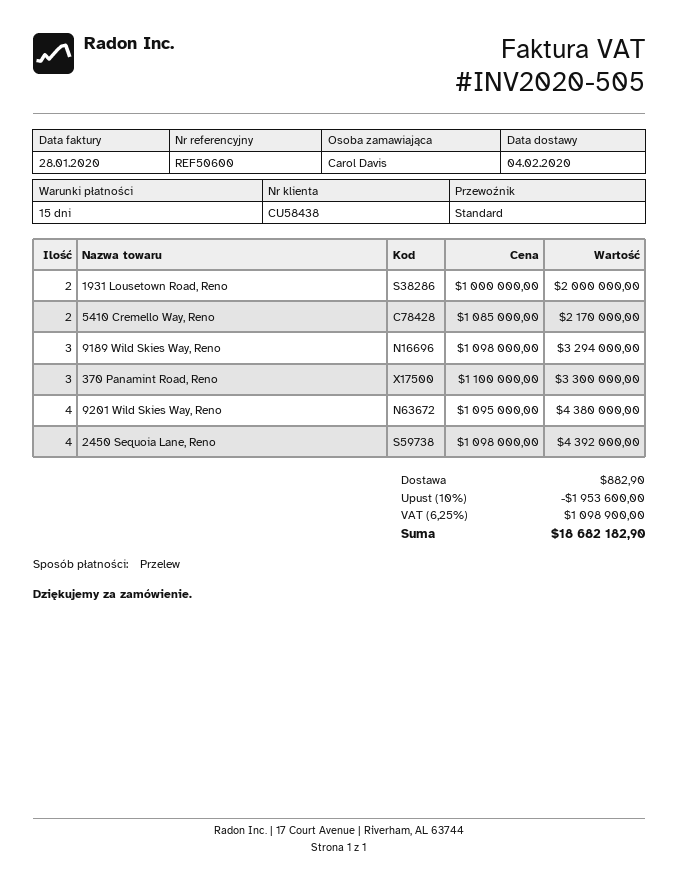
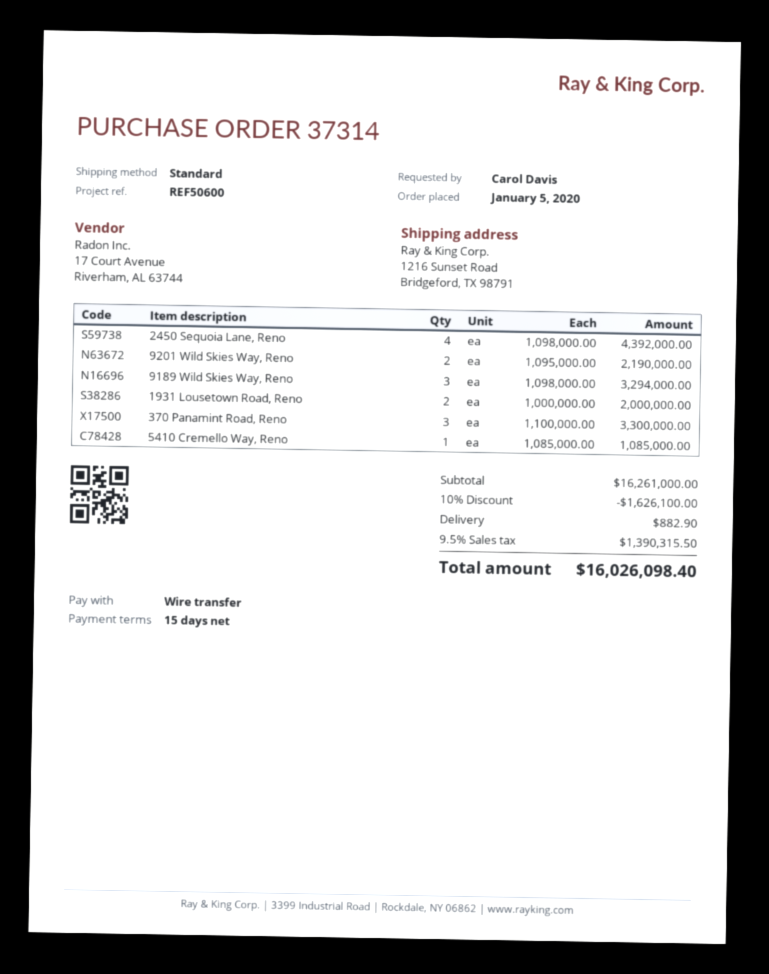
5410 Cremello Way, Reno: 2 x 1085000.00 = 2170000.00 -> 1 x 1085000.00 = 1085000.00
9201 Wild Skies Way, Reno: 4 x 1095000.00 = 4380000.00 -> 2 x 1095000.00 = 2190000.00
discount: 10% = 1953600.00 -> 10% = 1626100.00
tax: 6.25% = 1098900.00 -> 9.5% = 1390315.50
total: 18682182.90 -> 16026098.40

